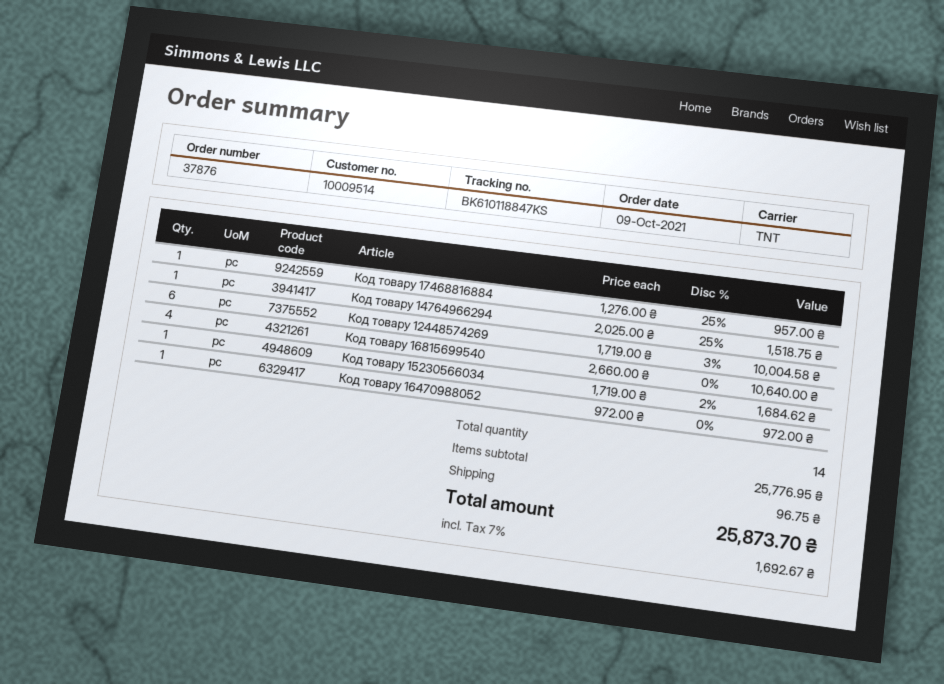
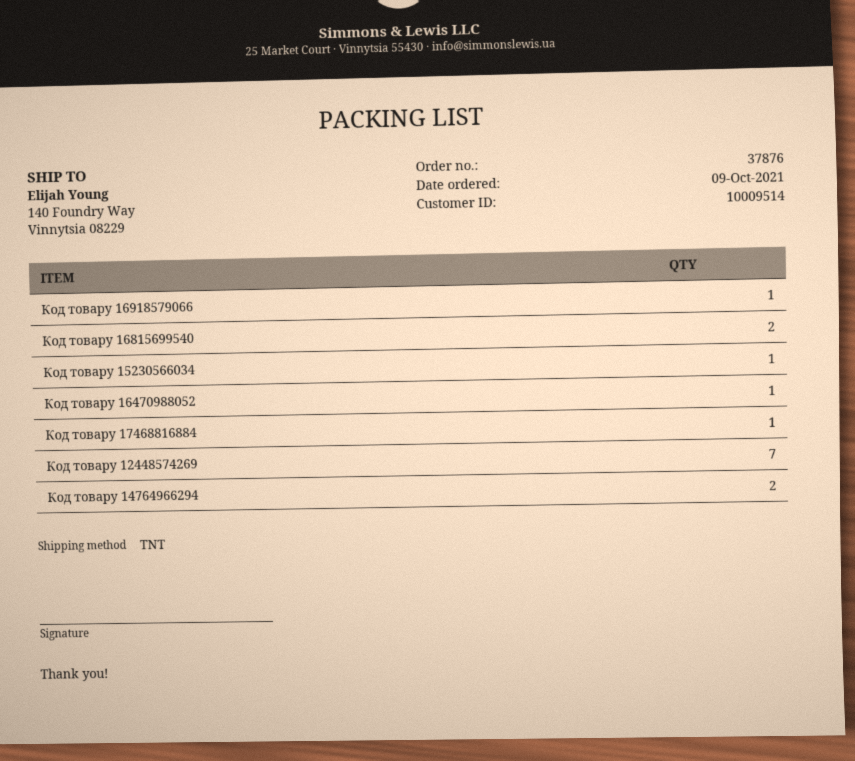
Код товару 14764966294: 1 -> 2
Код товару 12448574269: 6 -> 7
Код товару 16815699540: 4 -> 2
Код товару 16918579066: none -> 1

